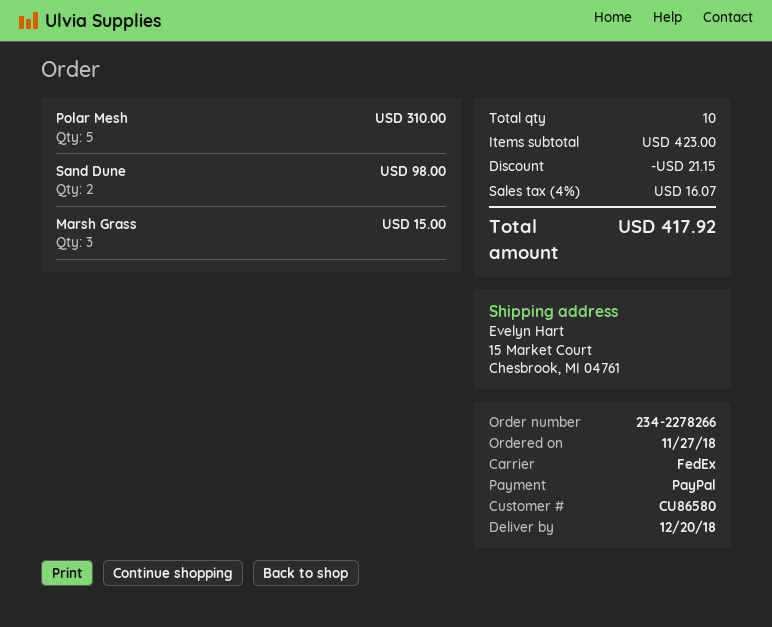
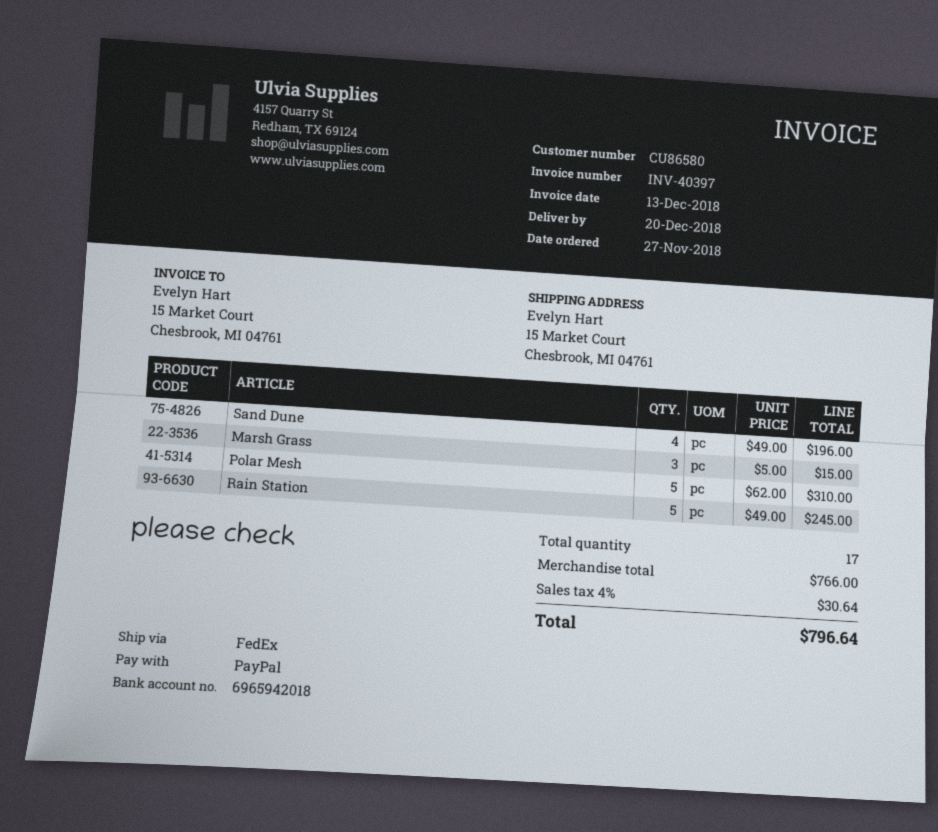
Sand Dune: 2 for 98.00 -> 4 for 196.00
Rain Station: none -> 5 for 245.00
total quantity: 10 -> 17
subtotal: 423.00 -> 766.00
discount: 21.15 -> none
tax: 4% = 16.07 -> 4% = 30.64
total: 417.92 -> 796.64

